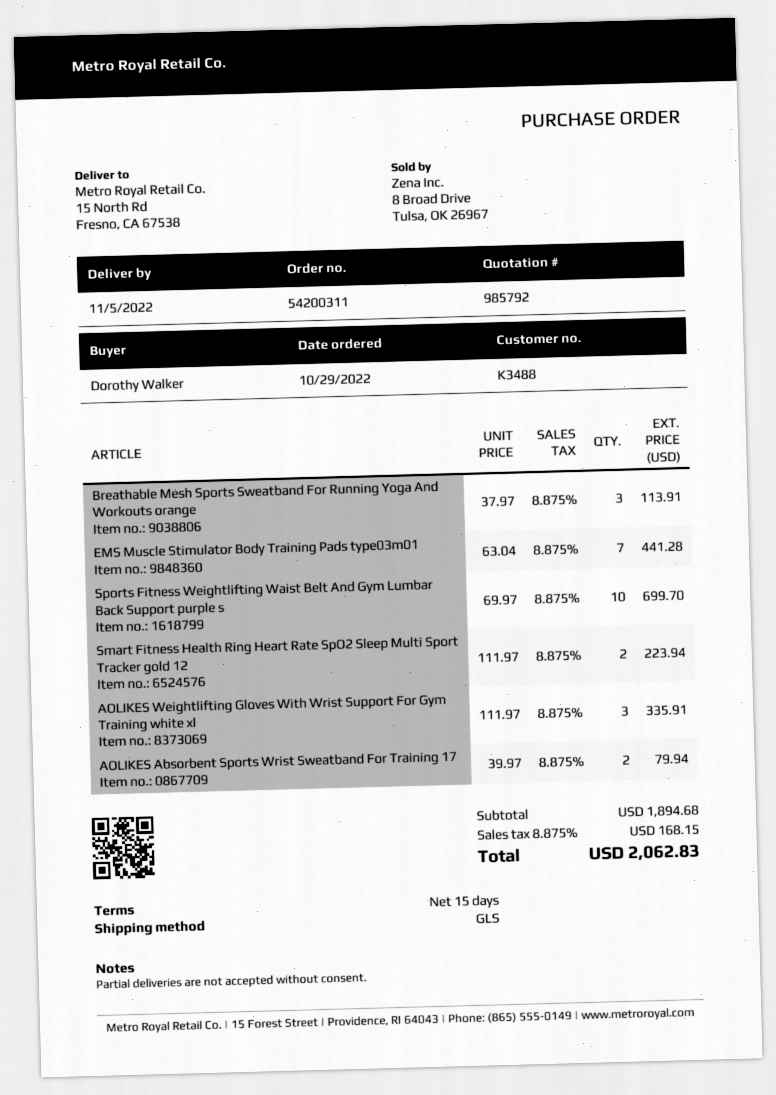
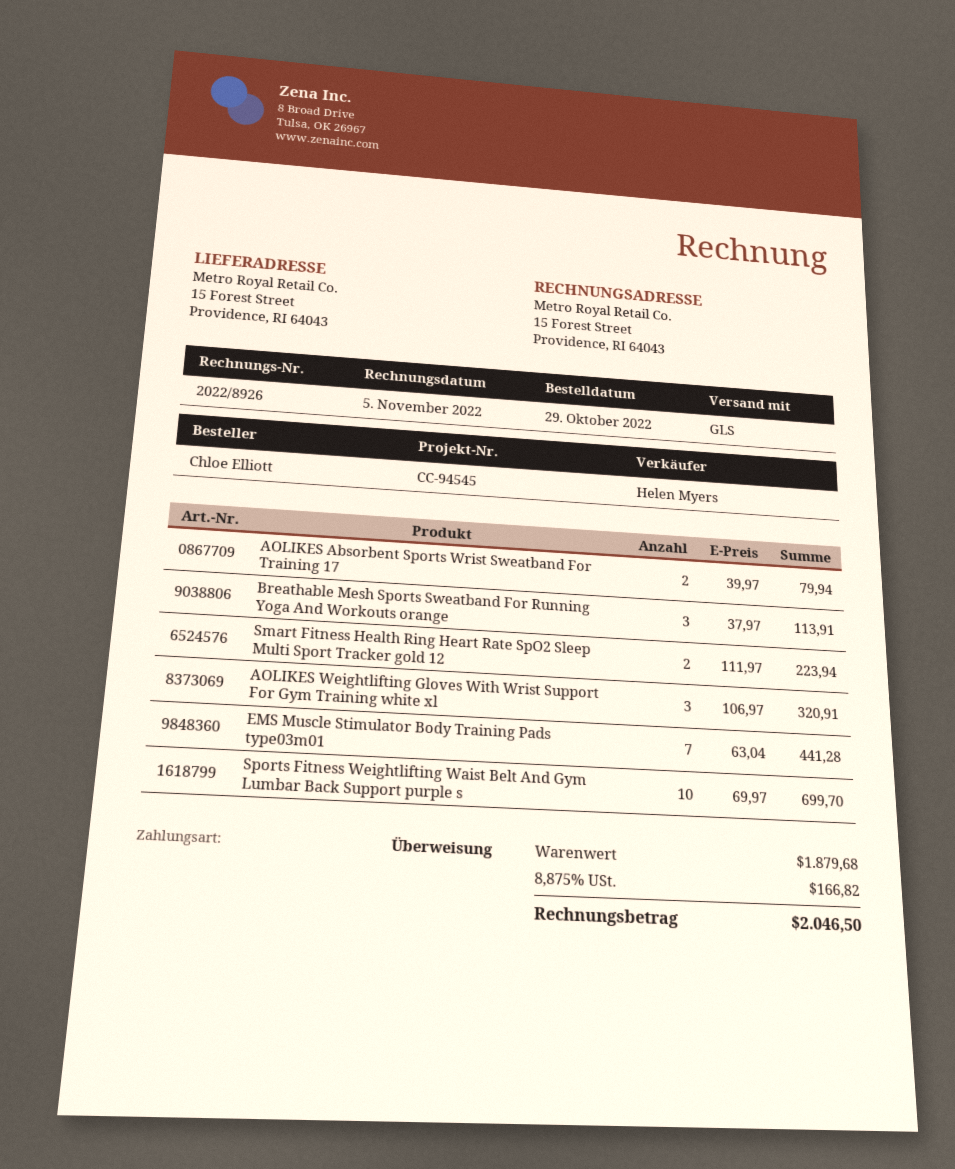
ordered by: Dorothy Walker -> Chloe Elliott
ship to: 15 North Rd, Fresno, CA 67538 -> 15 Forest Street, Providence, RI 64043
AOLIKES Weightlifting Gloves With Wrist Support For Gym Training white xl: 3 x 111.97 = 335.91 -> 3 x 106.97 = 320.91
subtotal: 1894.68 -> 1879.68
tax: 8.875% = 168.15 -> 8.875% = 166.82
total: 2062.83 -> 2046.50

